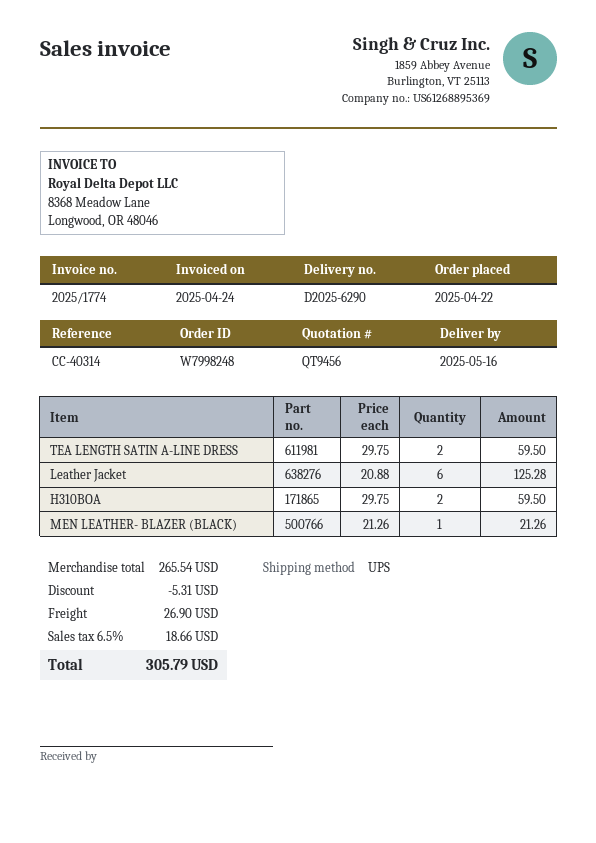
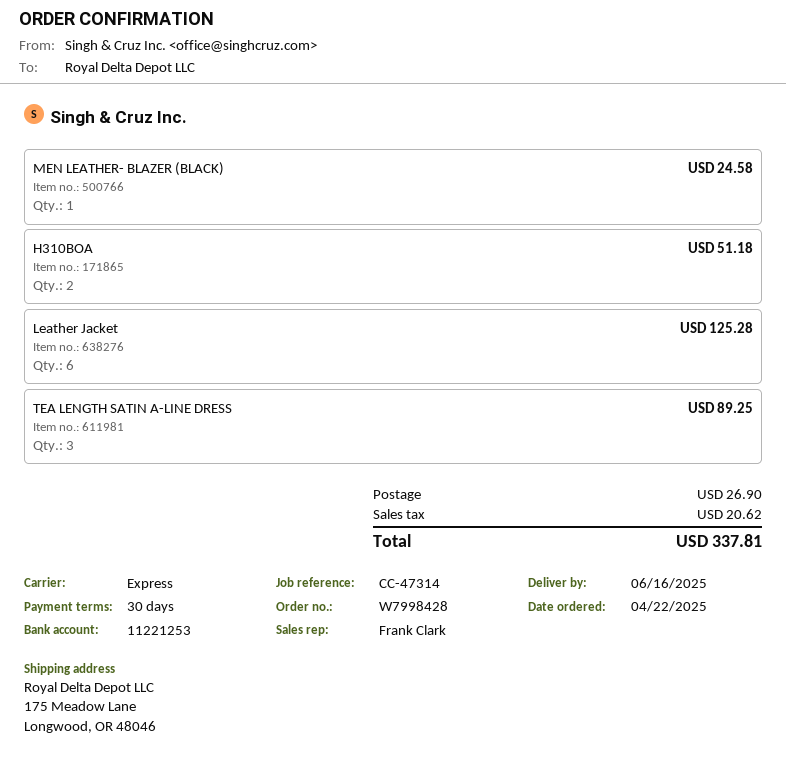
order number: W7998248 -> W7998428
delivery date: 2025-05-16 -> 2025-06-16
reference: CC-40314 -> CC-47314
shipping method: UPS -> express
TEA LENGTH SATIN A-LINE DRESS: 2 for 59.50 -> 3 for 89.25
H310BOA: 2 for 59.50 -> 2 for 51.18
MEN LEATHER- BLAZER (BLACK): 1 for 21.26 -> 1 for 24.58
discount: 5.31 -> none
tax: 18.66 -> 20.62
total: 305.79 -> 337.81

